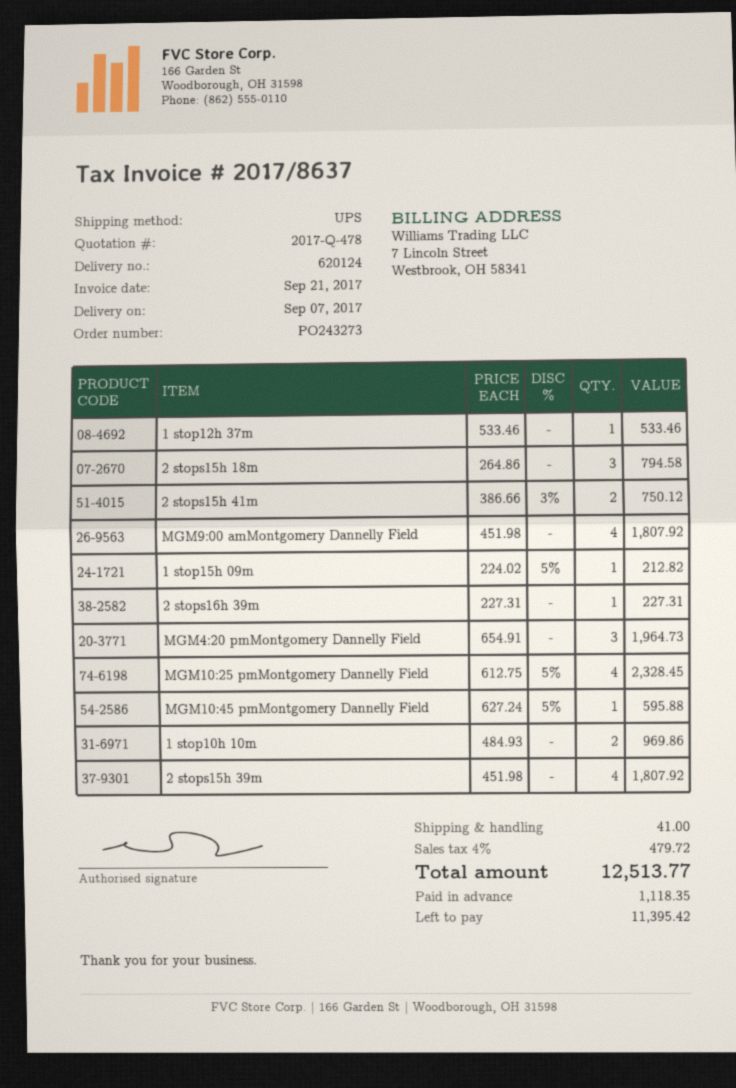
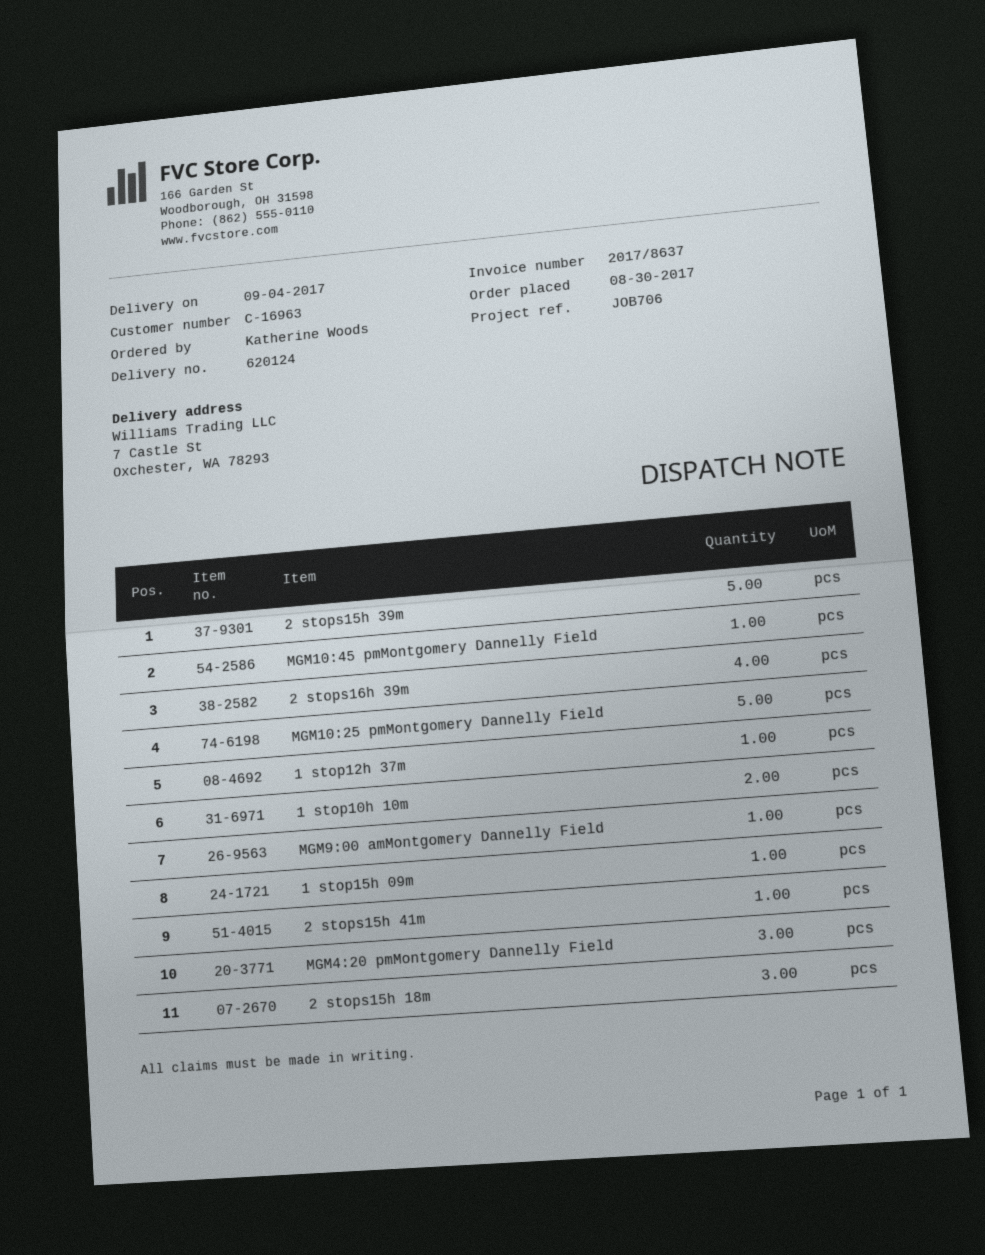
delivery date: 2017-09-07 -> 2017-09-04
2 stops15h 41m: 2 -> 1
MGM9:00 amMontgomery Dannelly Field: 4 -> 1
2 stops16h 39m: 1 -> 4
MGM10:25 pmMontgomery Dannelly Field: 4 -> 5
2 stops15h 39m: 4 -> 5

